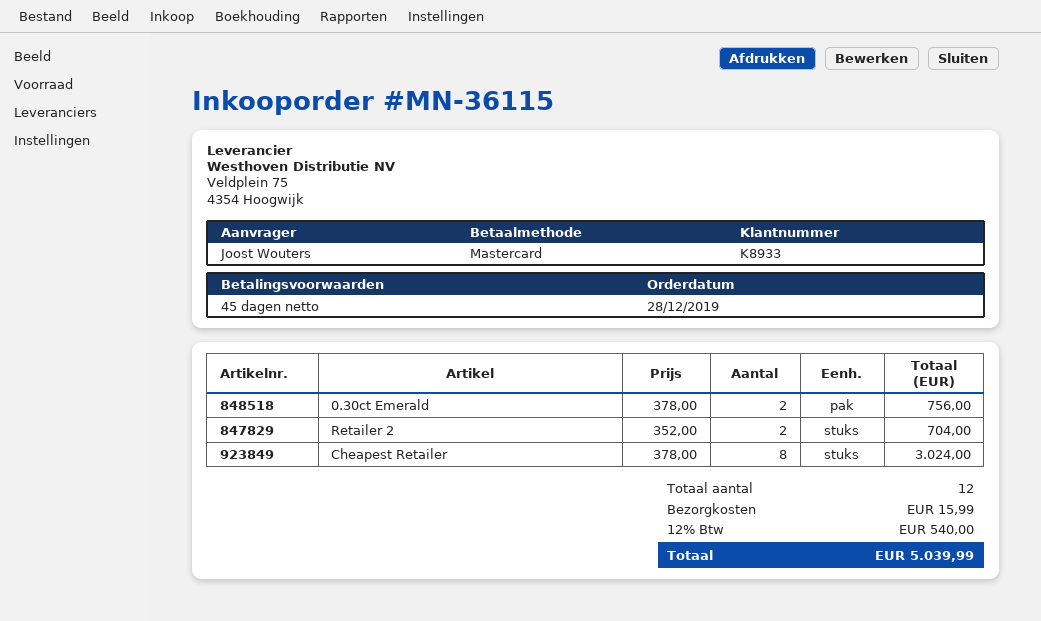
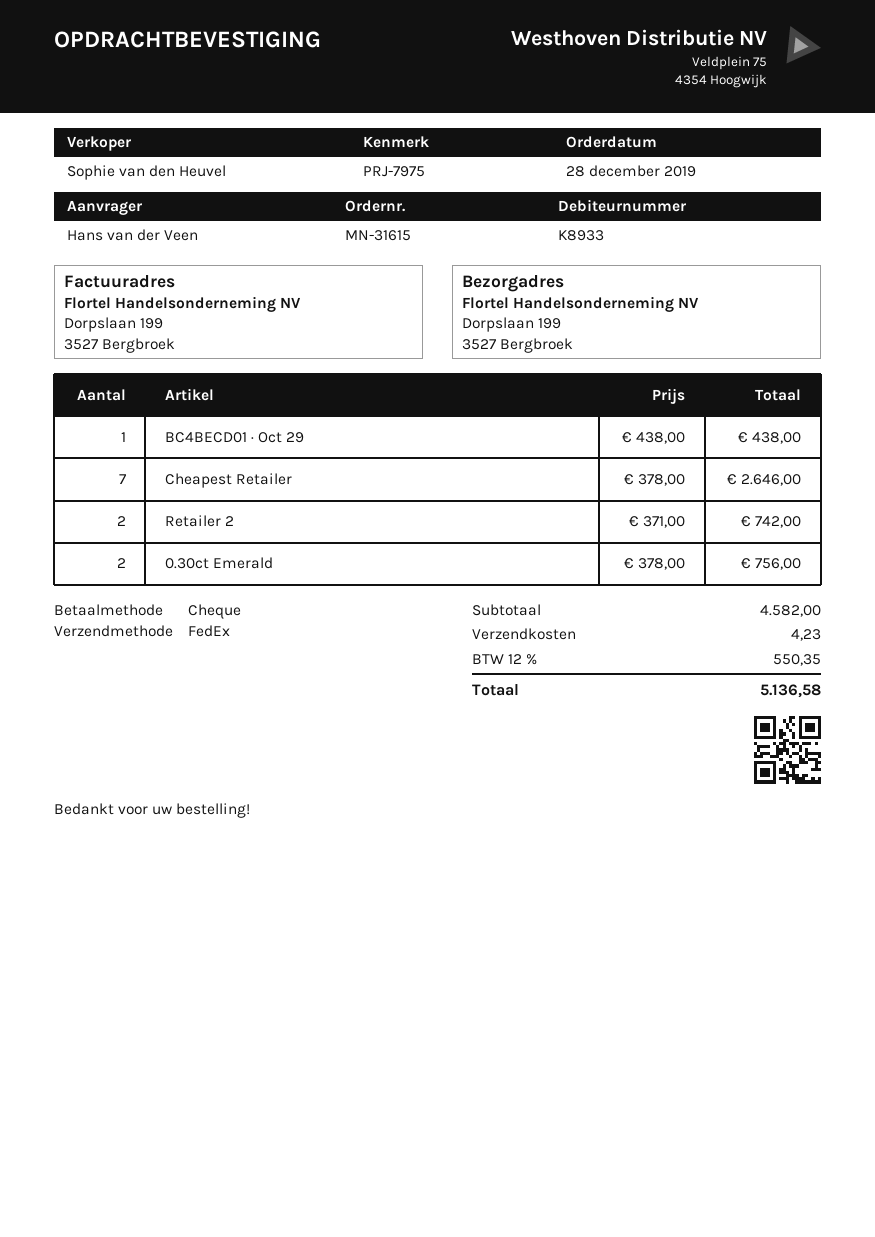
order number: MN-36115 -> MN-31615
ordered by: Joost Wouters -> Hans van der Veen
payment method: Mastercard -> cheque
Retailer 2: 2 x 352.00 = 704.00 -> 2 x 371.00 = 742.00
Cheapest Retailer: 8 x 378.00 = 3024.00 -> 7 x 378.00 = 2646.00
BC4BECD01 · Oct 29: none -> 1 x 438.00 = 438.00
shipping: 15.99 -> 4.23
tax: 12% = 540.00 -> 12% = 550.35
total: 5039.99 -> 5136.58

